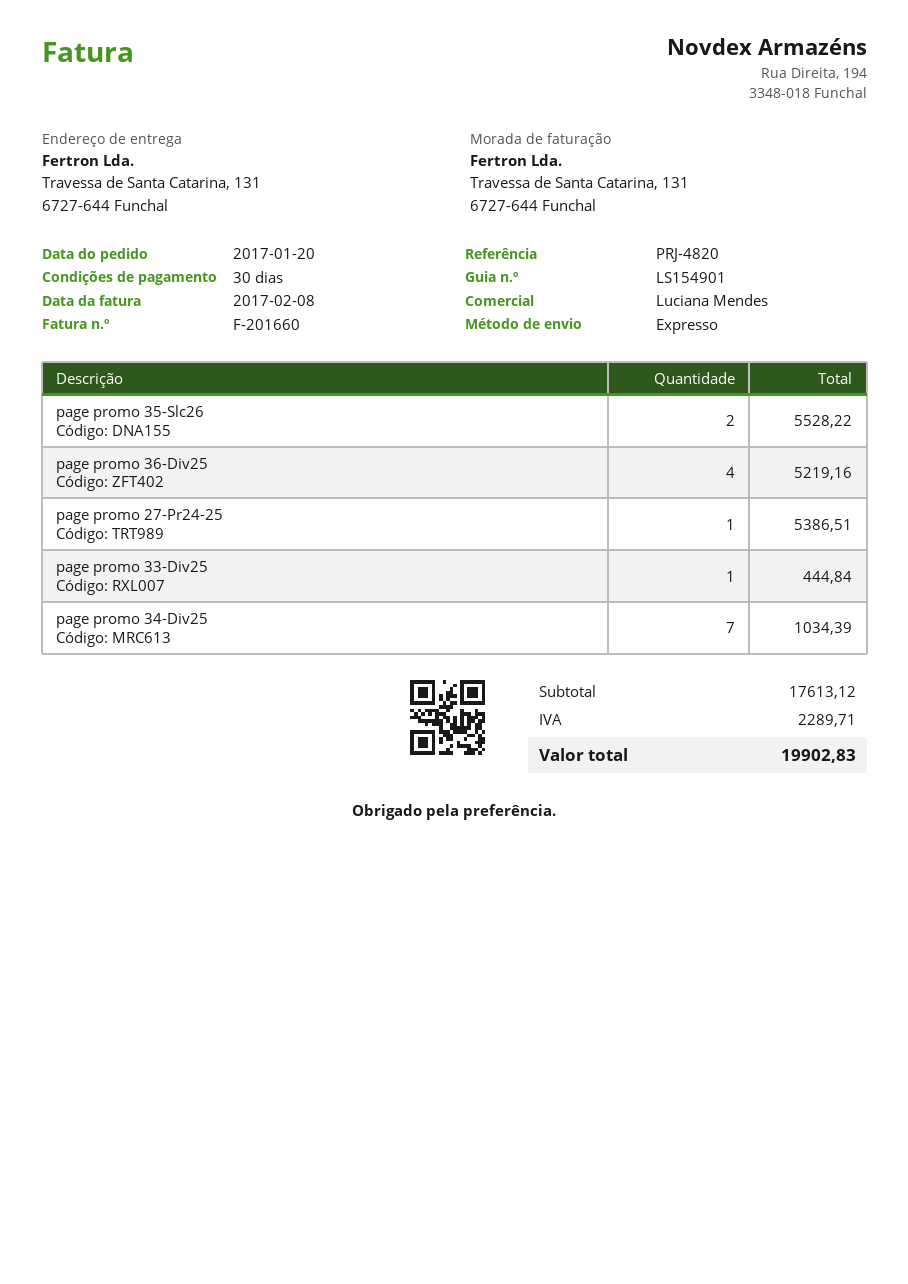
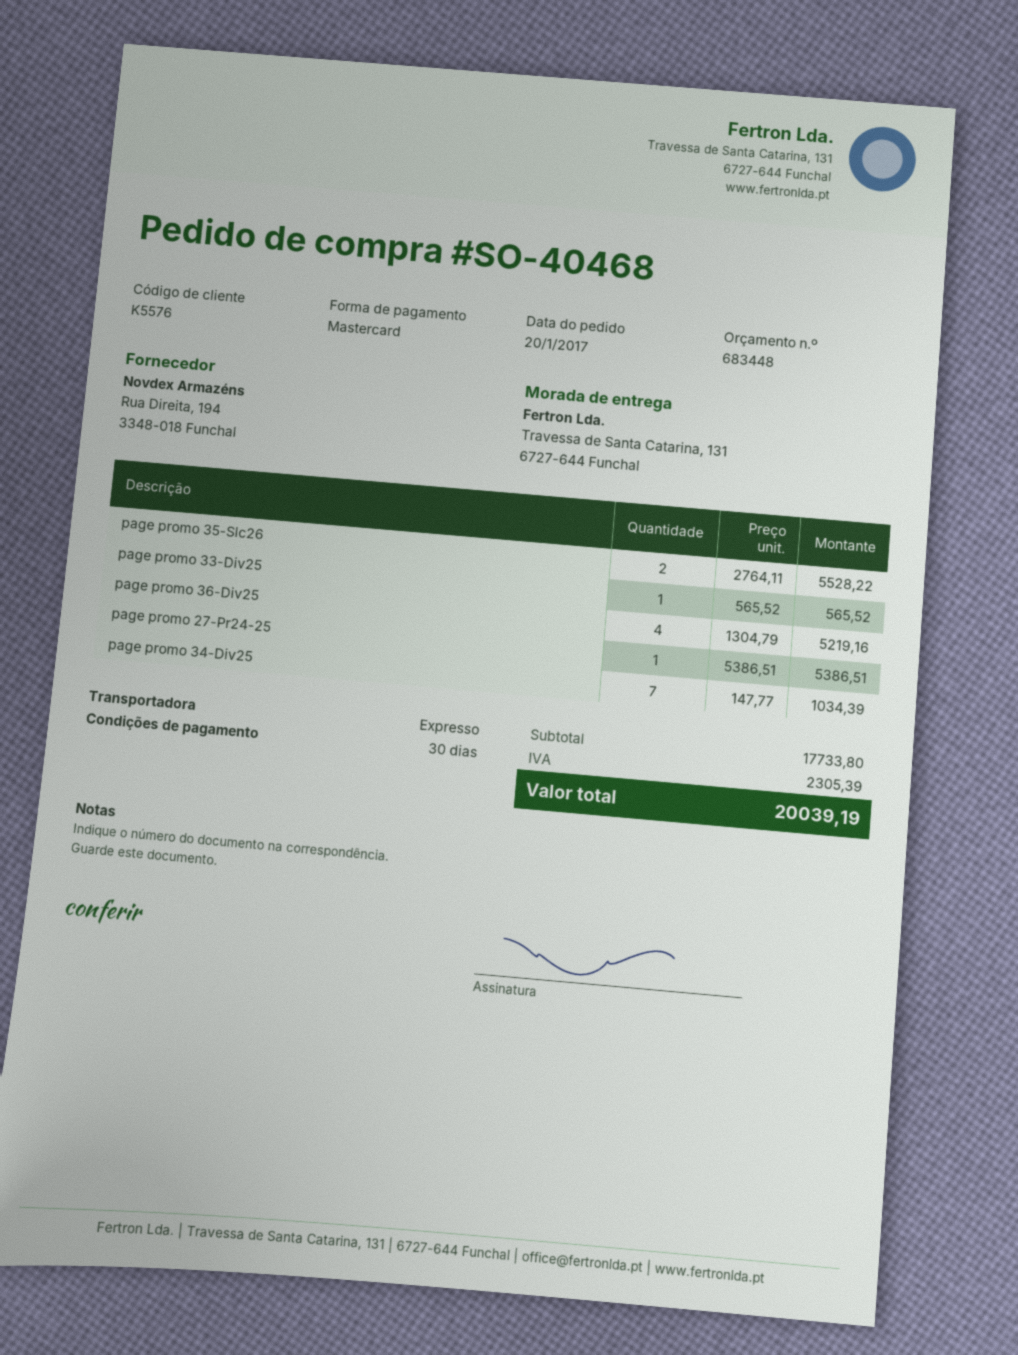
page promo 33-Div25: 1 for 444.84 -> 1 for 565.52
subtotal: 17613.12 -> 17733.80
tax: 2289.71 -> 2305.39
total: 19902.83 -> 20039.19

